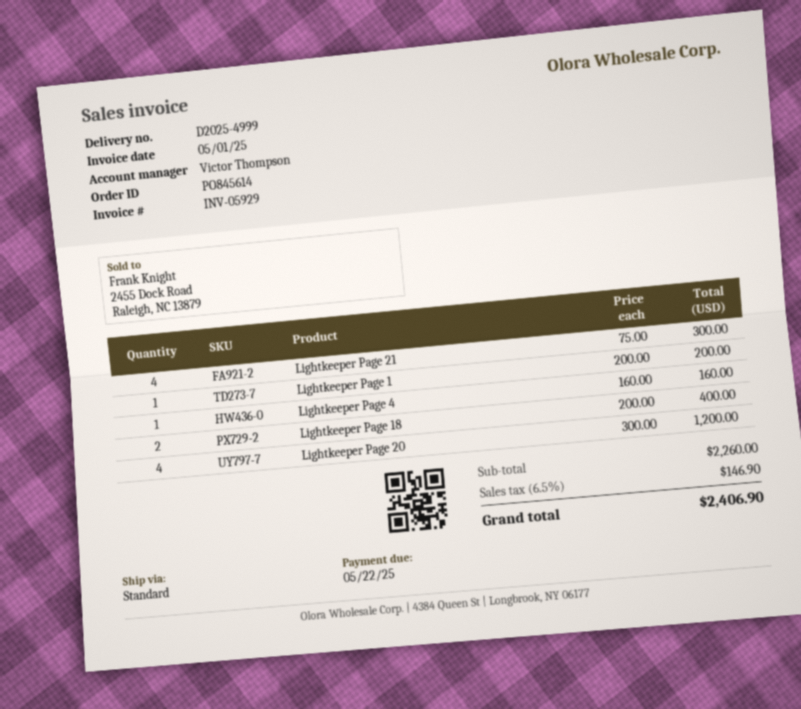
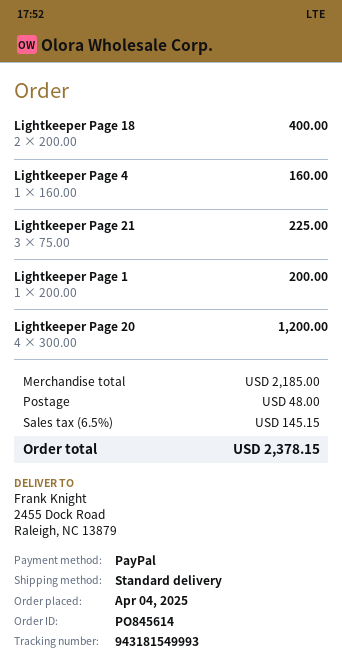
Lightkeeper Page 21: 4 x 75.00 = 300.00 -> 3 x 75.00 = 225.00
subtotal: 2260.00 -> 2185.00
shipping: none -> 48.00
tax: 6.5% = 146.90 -> 6.5% = 145.15
total: 2406.90 -> 2378.15

